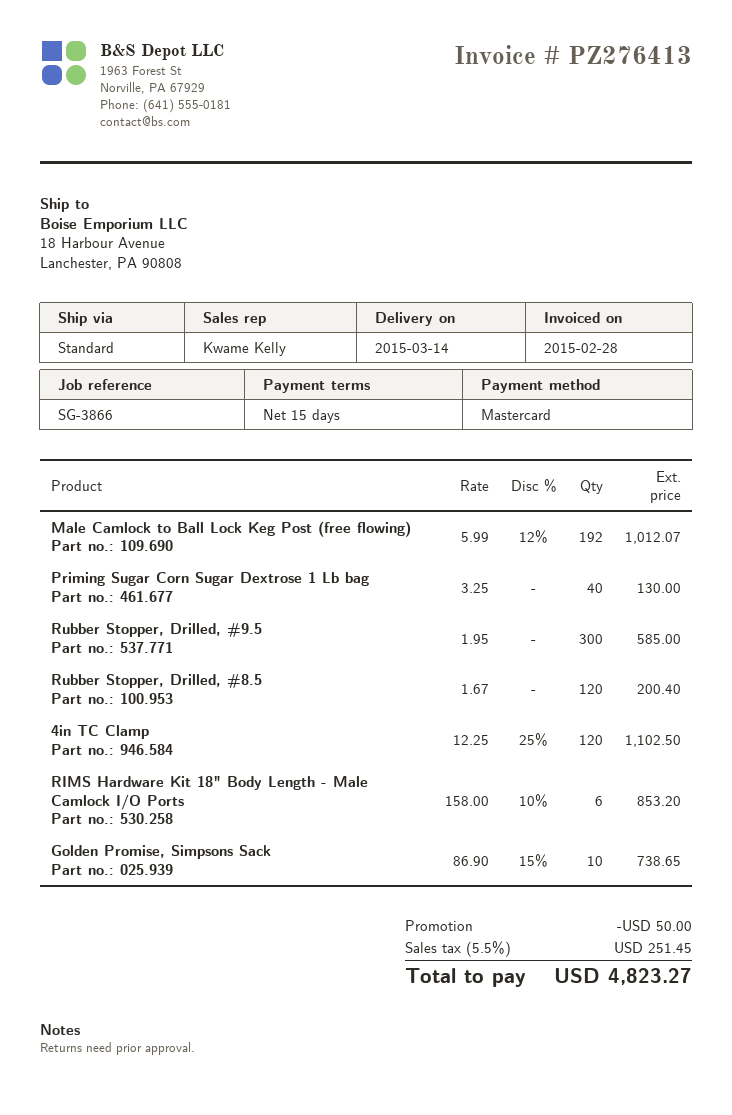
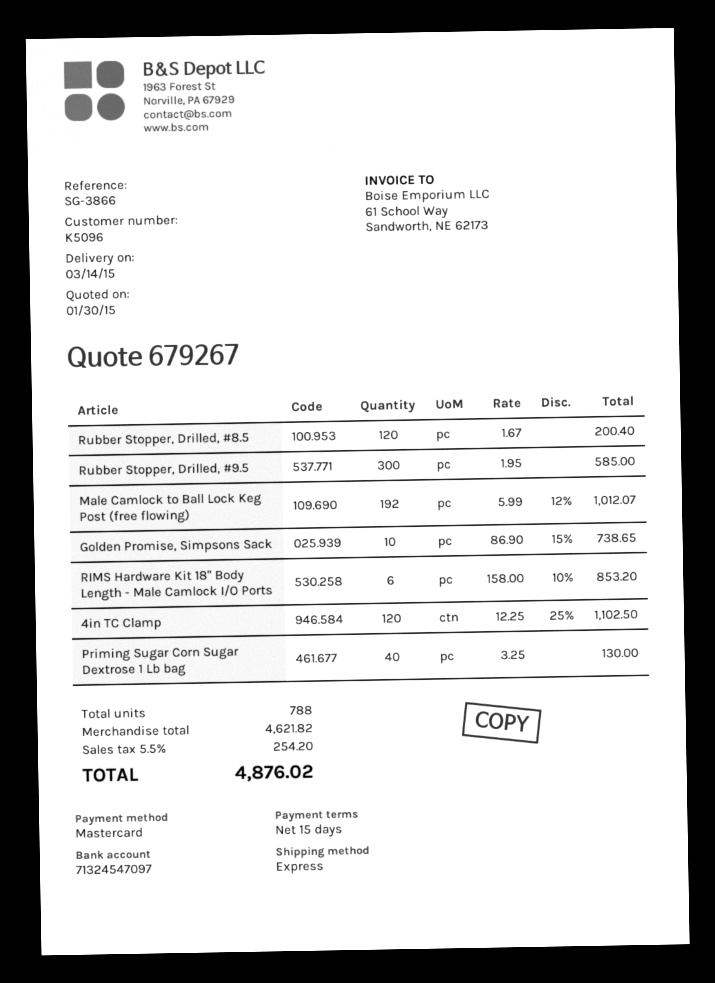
shipping method: standard -> express
discount: 50.00 -> none
tax: 5.5% = 251.45 -> 5.5% = 254.20
total: 4823.27 -> 4876.02

